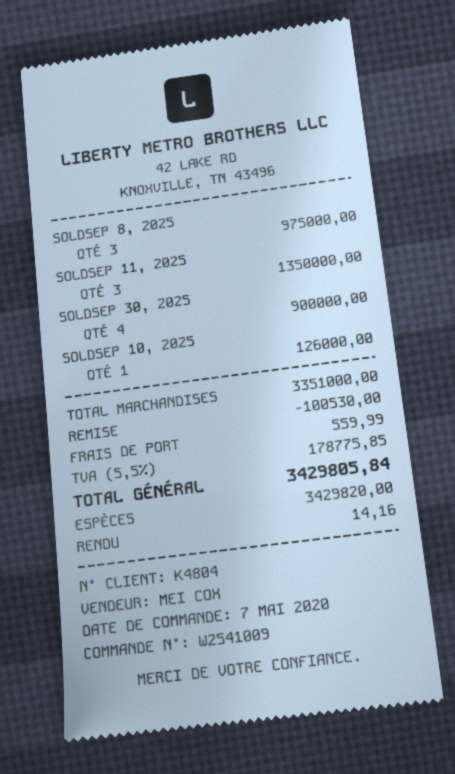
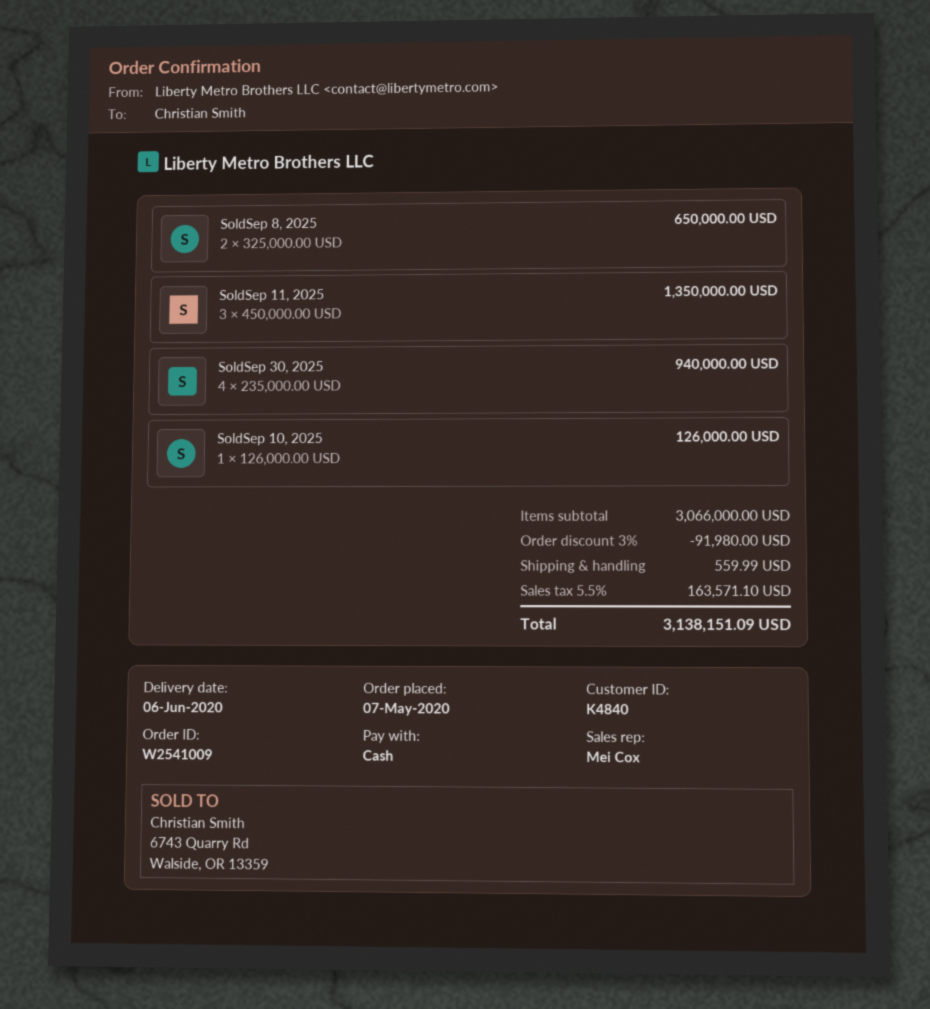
customer number: K4804 -> K4840
SOLDSEP 8, 2025: 3 for 975000.00 -> 2 for 650000.00
SOLDSEP 30, 2025: 4 for 900000.00 -> 4 for 940000.00
subtotal: 3351000.00 -> 3066000.00
discount: 100530.00 -> 91980.00
tax: 5.5% = 178775.85 -> 5.5% = 163571.10
total: 3429805.84 -> 3138151.09

